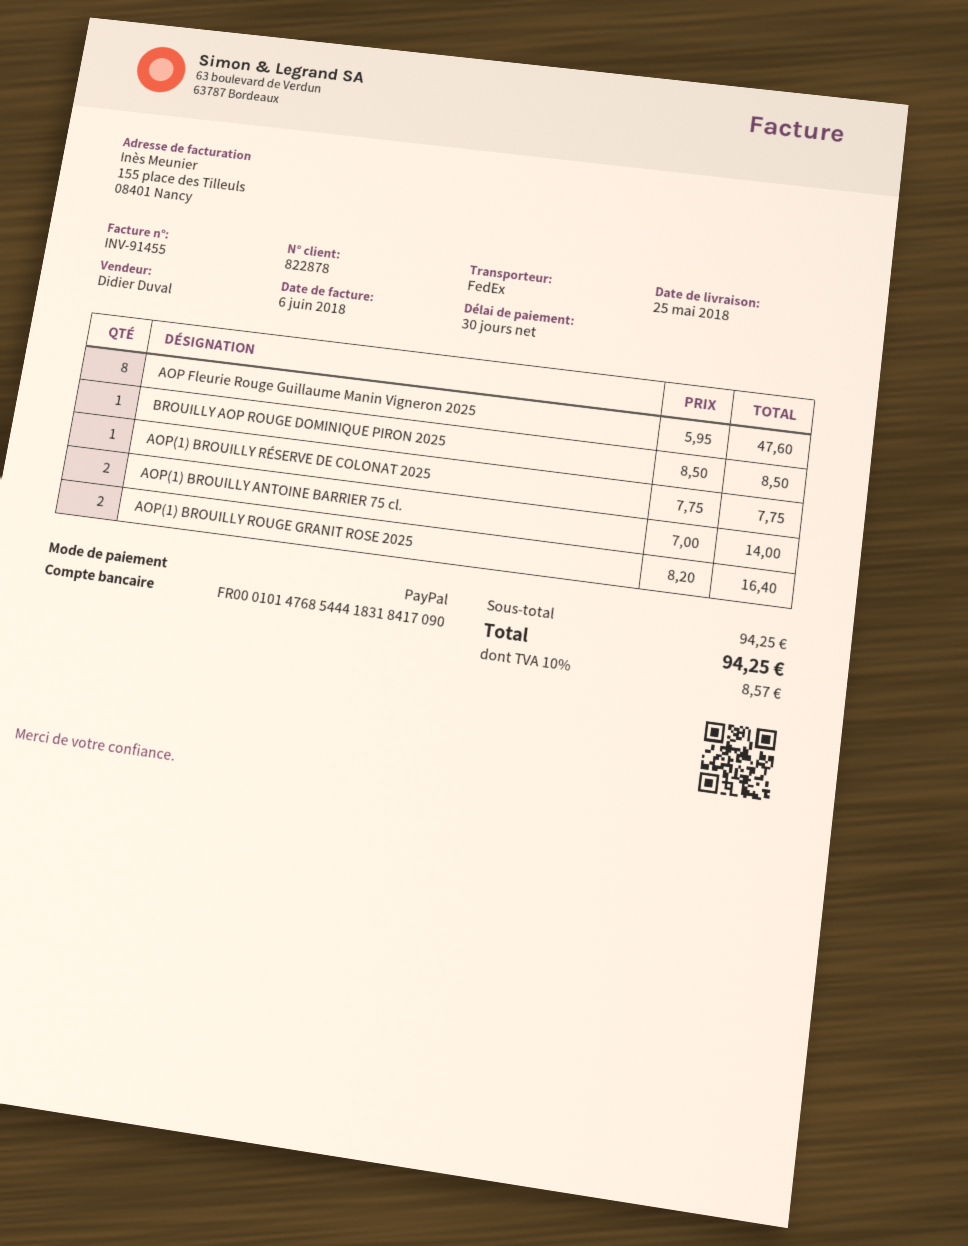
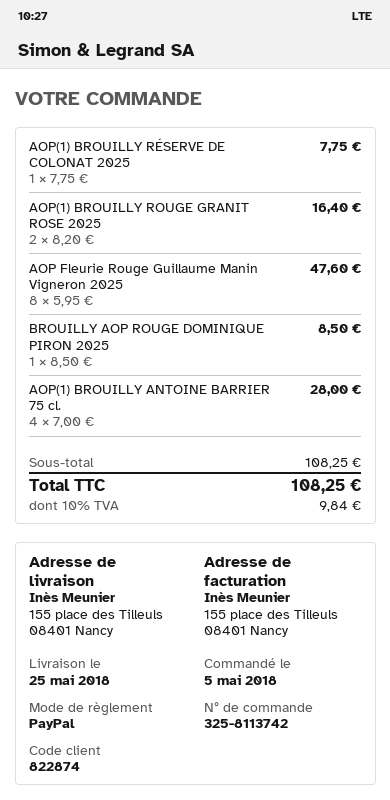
customer number: 822878 -> 822874
AOP(1) BROUILLY ANTOINE BARRIER 75 cl.: 2 x 7.00 = 14.00 -> 4 x 7.00 = 28.00
subtotal: 94.25 -> 108.25
tax: 10% = 8.57 -> 10% = 9.84
total: 94.25 -> 108.25

